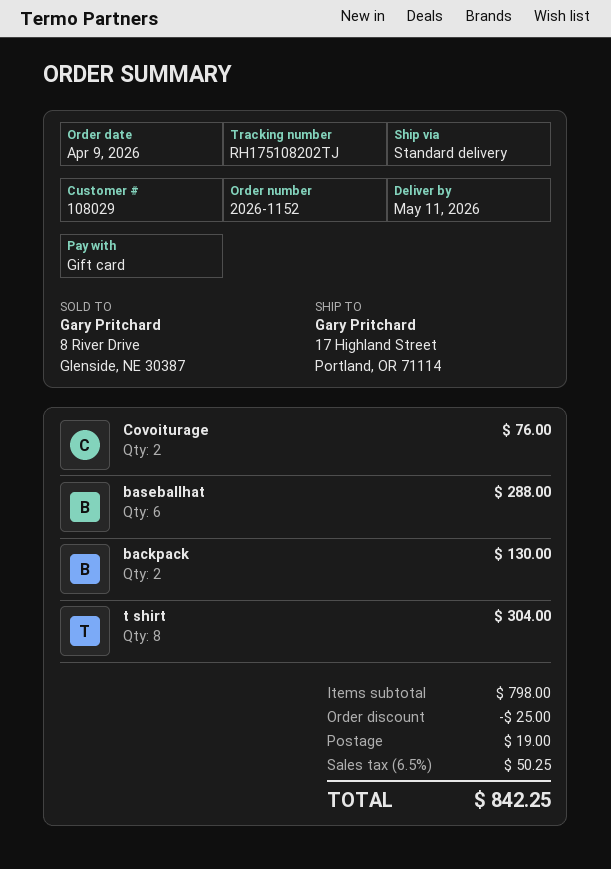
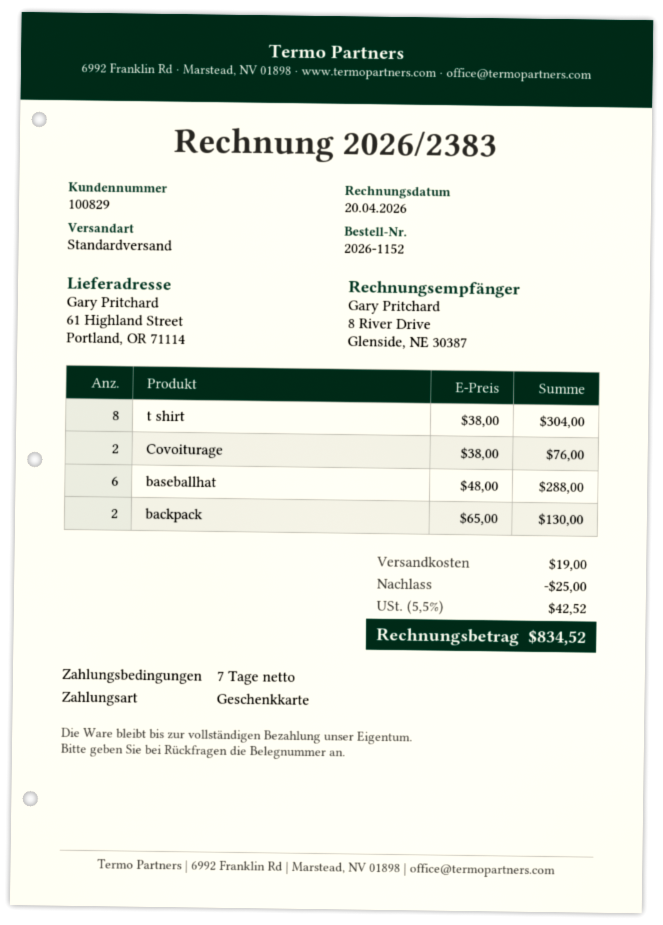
customer number: 108029 -> 100829
ship to: 17 Highland Street, Portland, OR 71114 -> 61 Highland Street, Portland, OR 71114
tax: 6.5% = 50.25 -> 5.5% = 42.52
total: 842.25 -> 834.52

